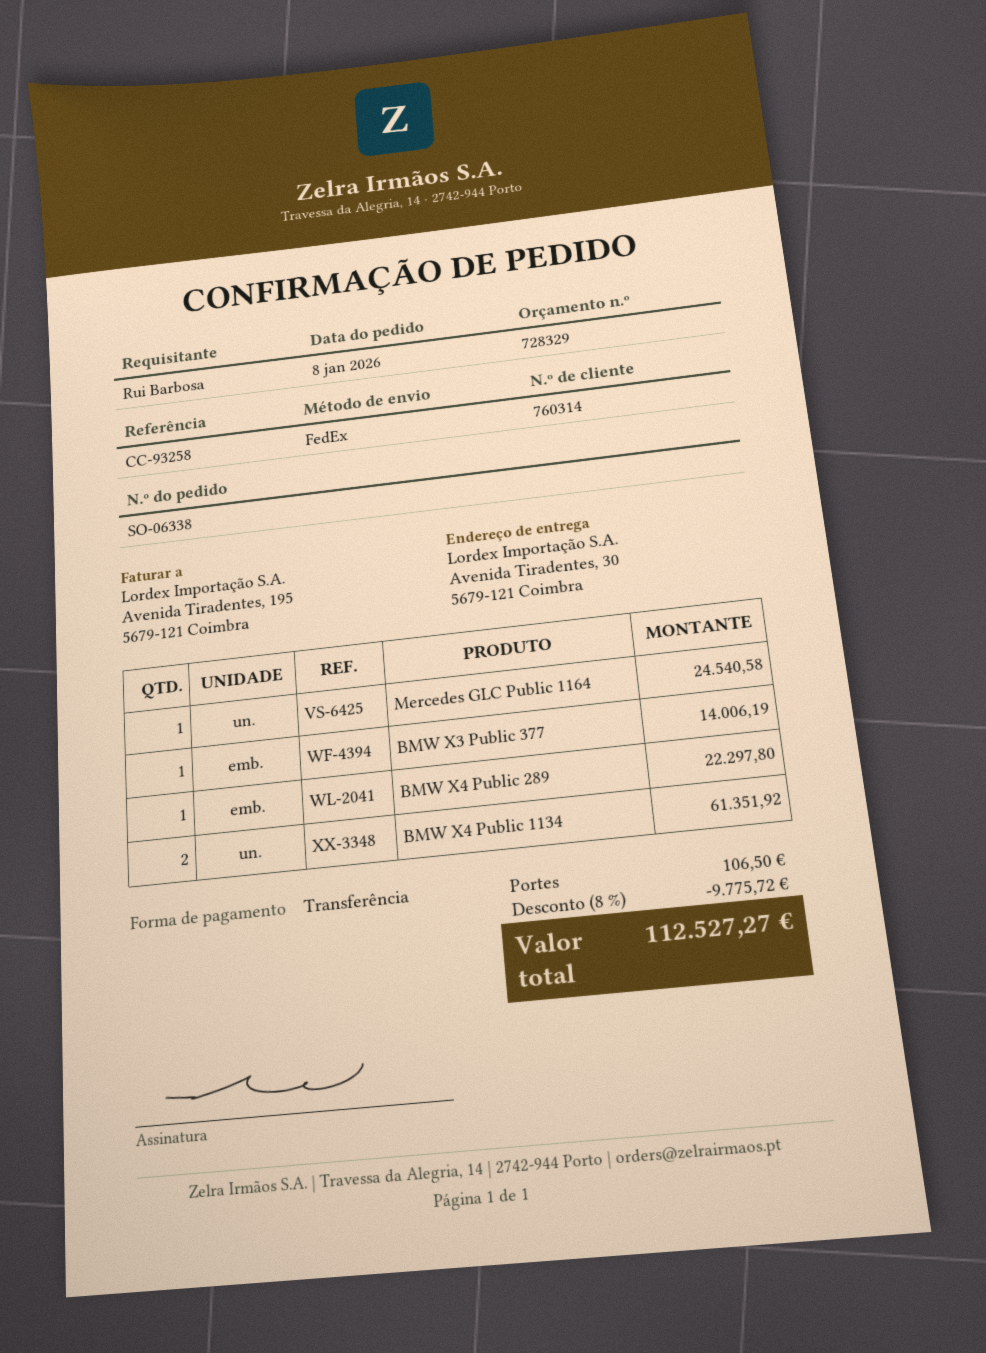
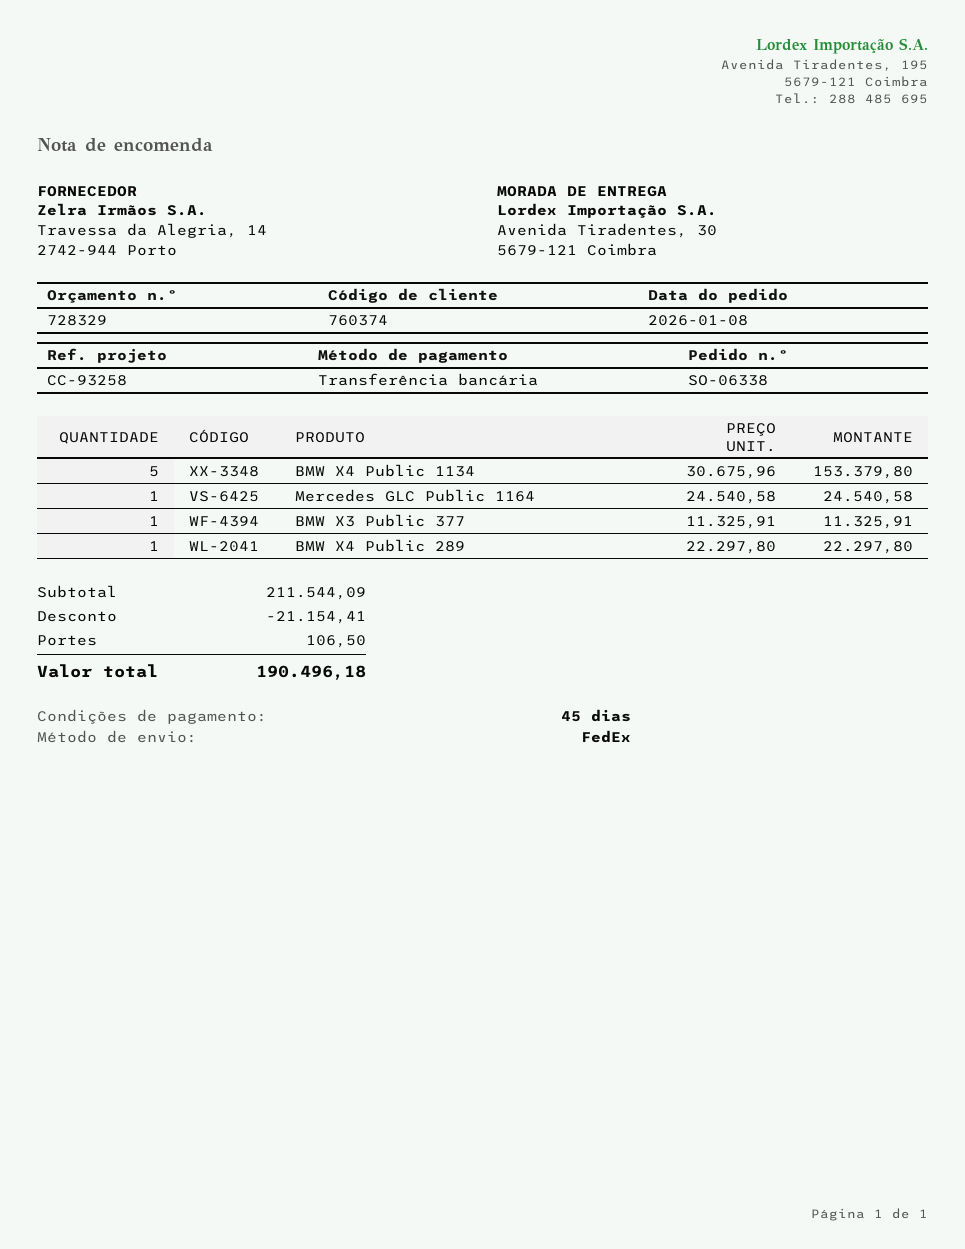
customer number: 760314 -> 760374
BMW X3 Public 377: 1 for 14006.19 -> 1 for 11325.91
BMW X4 Public 1134: 2 for 61351.92 -> 5 for 153379.80
discount: 9775.72 -> 21154.41
total: 112527.27 -> 190496.18

